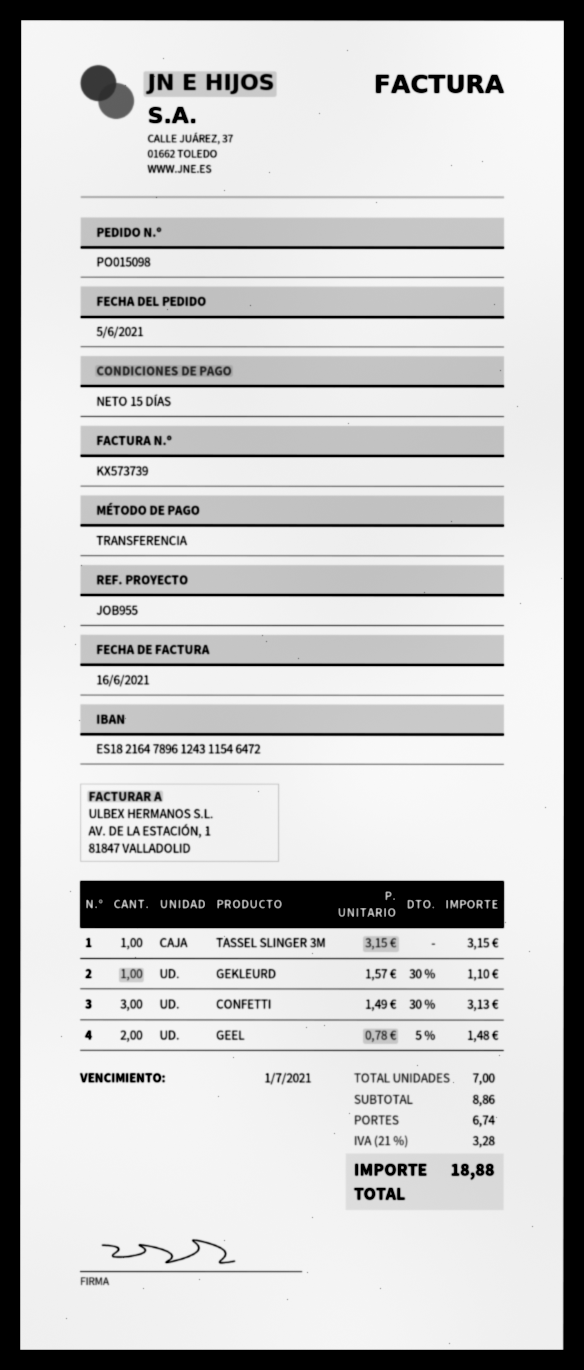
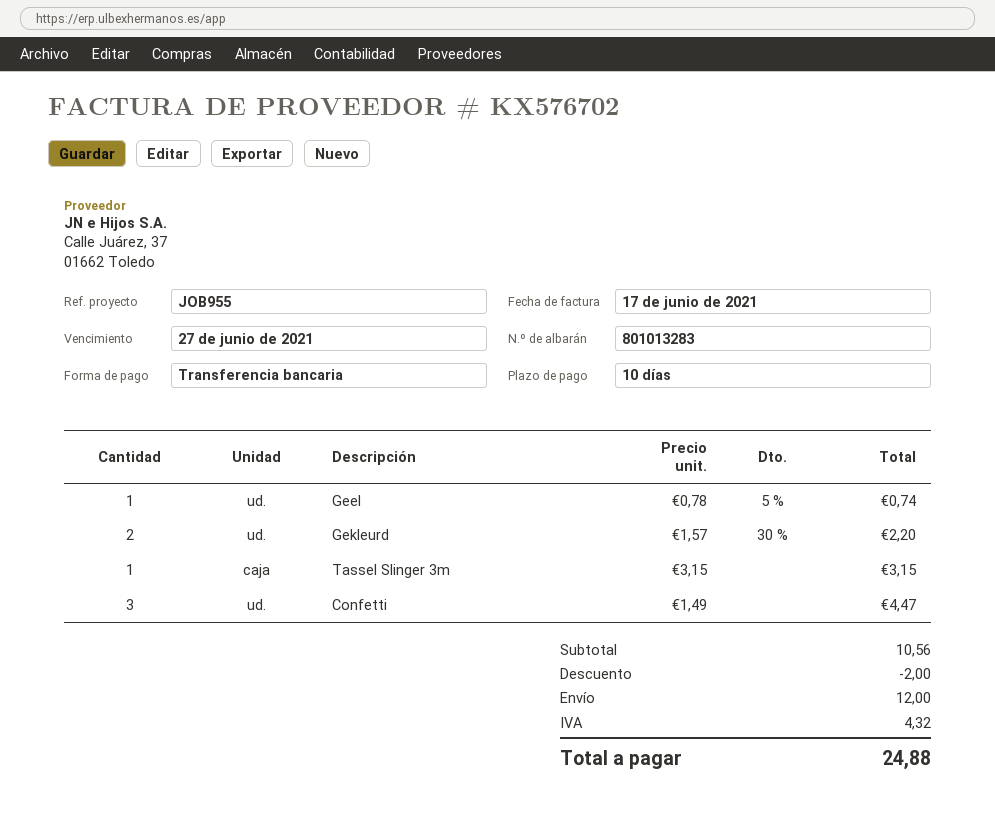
invoice number: KX573739 -> KX576702
invoice date: 2021-06-16 -> 2021-06-17
payment terms: 15 days -> 10 days
due date: 2021-07-01 -> 2021-06-27
GEKLEURD: 1 x 1.57 - 30% = 1.10 -> 2 x 1.57 - 30% = 2.20
CONFETTI: 3 x 1.49 - 30% = 3.13 -> 3 x 1.49 = 4.47
GEEL: 2 x 0.78 - 5% = 1.48 -> 1 x 0.78 - 5% = 0.74
subtotal: 8.86 -> 10.56
discount: none -> 2.00
shipping: 6.74 -> 12.00
tax: 3.28 -> 4.32
total: 18.88 -> 24.88

